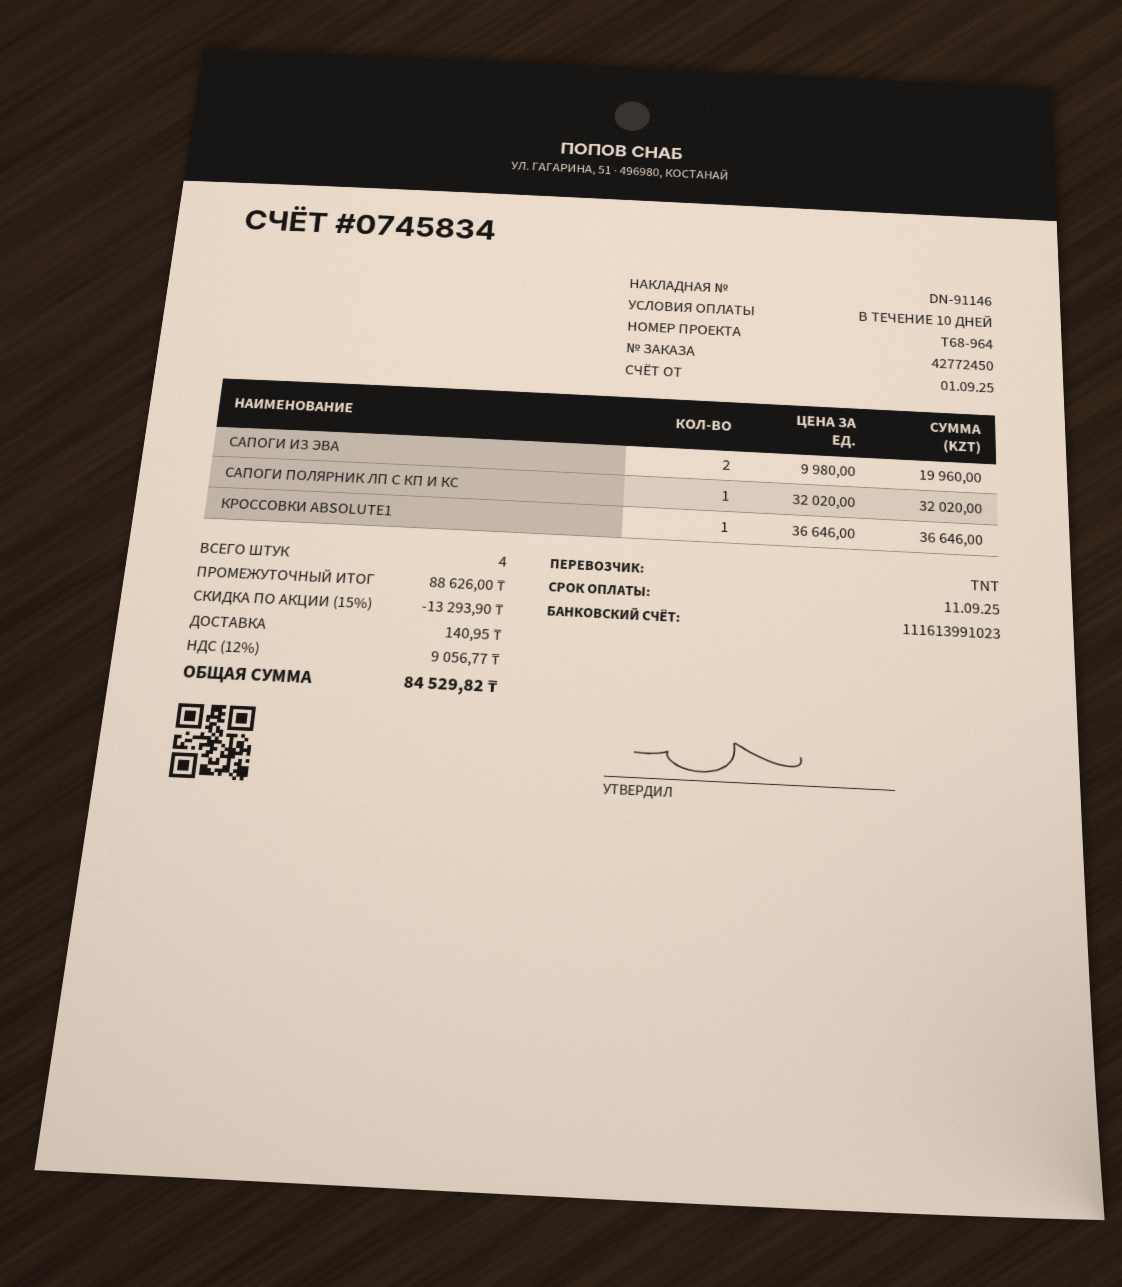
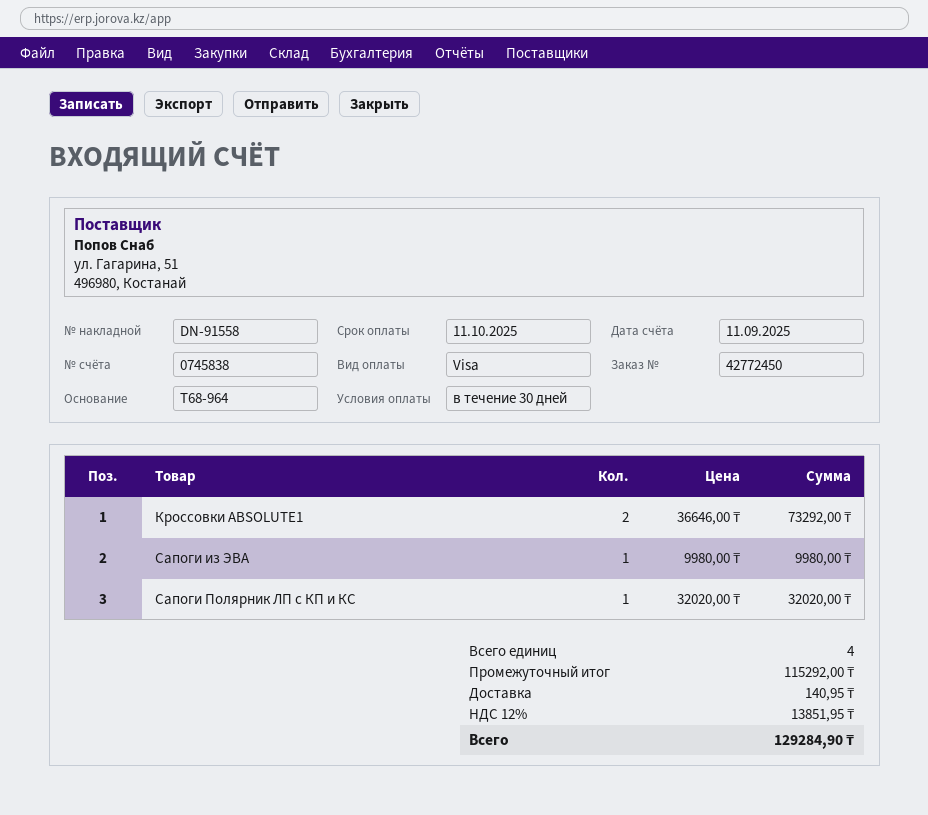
delivery note number: DN-91146 -> DN-91558
invoice number: 0745834 -> 0745838
invoice date: 2025-09-01 -> 2025-09-11
payment terms: 10 days -> 30 days
due date: 2025-09-11 -> 2025-10-11
САПОГИ ИЗ ЭВА: 2 x 9980.00 = 19960.00 -> 1 x 9980.00 = 9980.00
КРОССОВКИ ABSOLUTE1: 1 x 36646.00 = 36646.00 -> 2 x 36646.00 = 73292.00
subtotal: 88626.00 -> 115292.00
discount: 15% = 13293.90 -> none
tax: 12% = 9056.77 -> 12% = 13851.95
total: 84529.82 -> 129284.90

